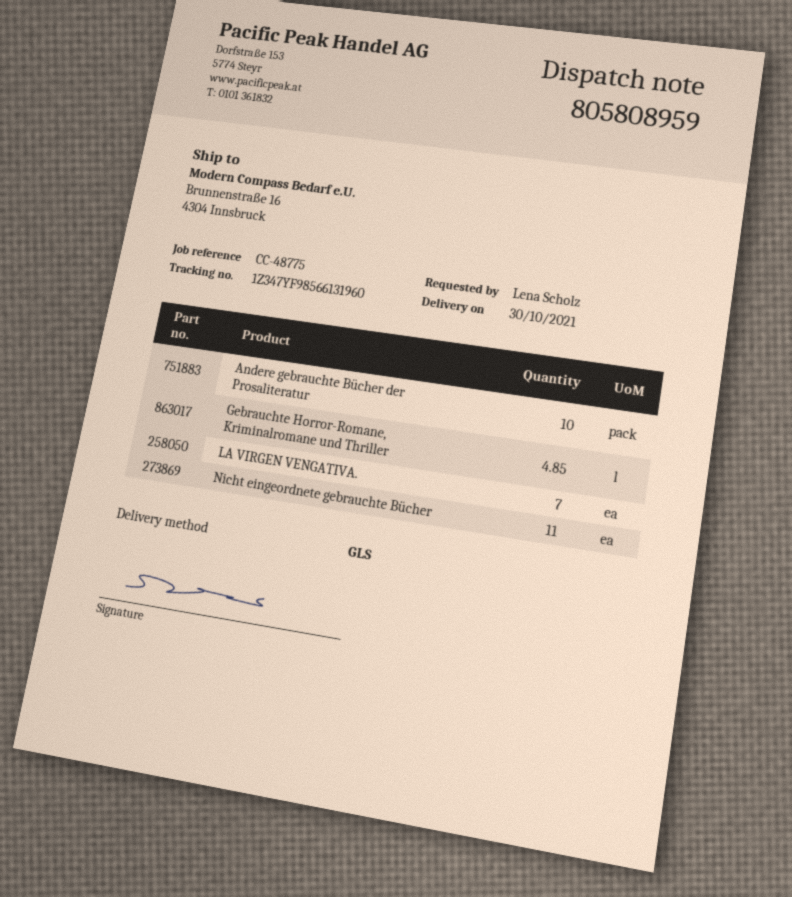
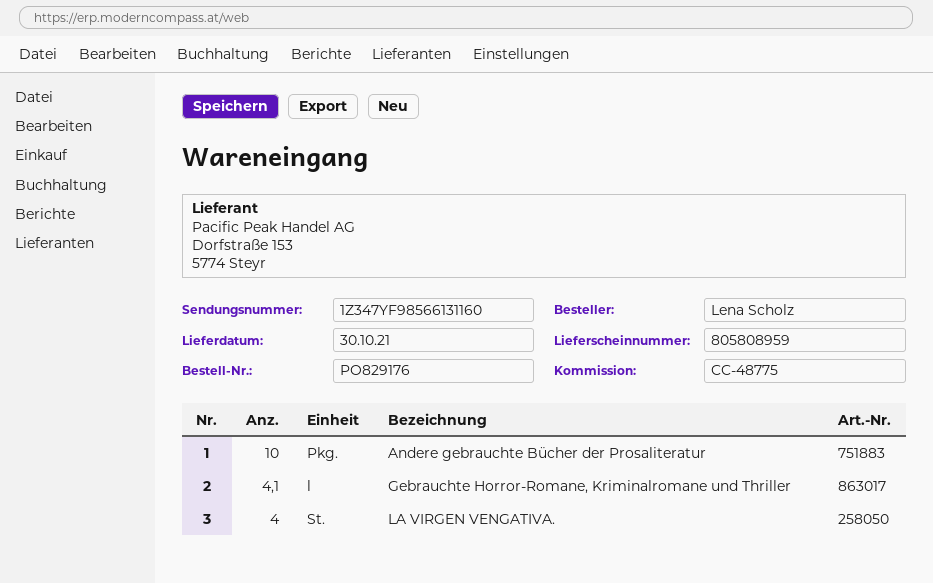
tracking number: 1Z347YF98566131960 -> 1Z347YF98566131160
Gebrauchte Horror-Romane, Kriminalromane und Thriller: 4.85 -> 4.1
LA VIRGEN VENGATIVA.: 7 -> 4
Nicht eingeordnete gebrauchte Bücher: 11 -> none

